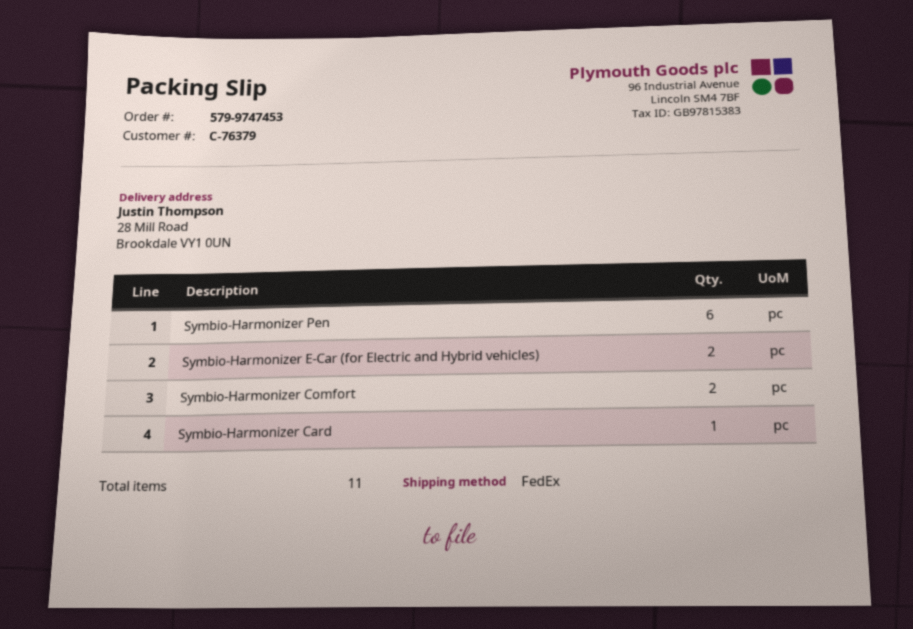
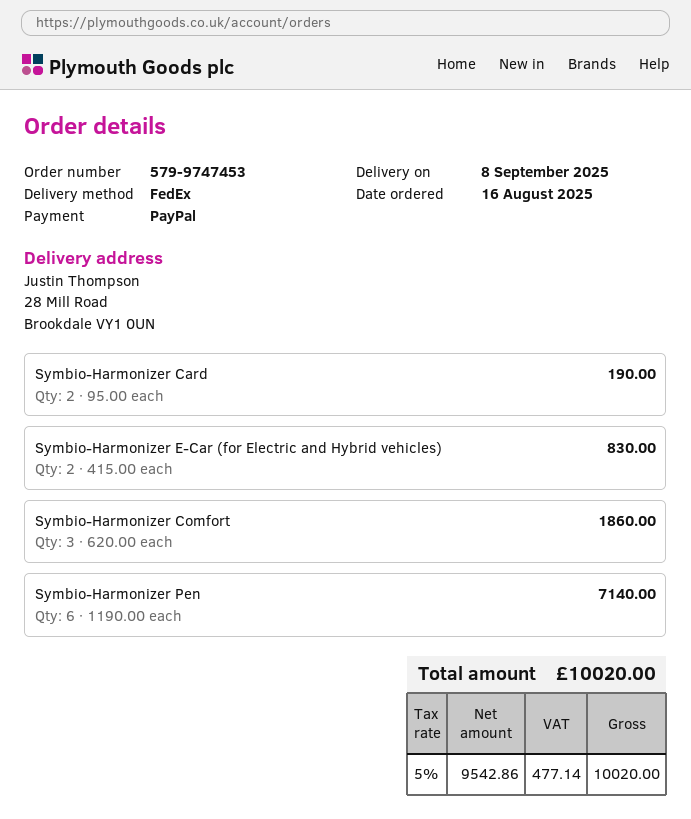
Symbio-Harmonizer Comfort: 2 -> 3
Symbio-Harmonizer Card: 1 -> 2

